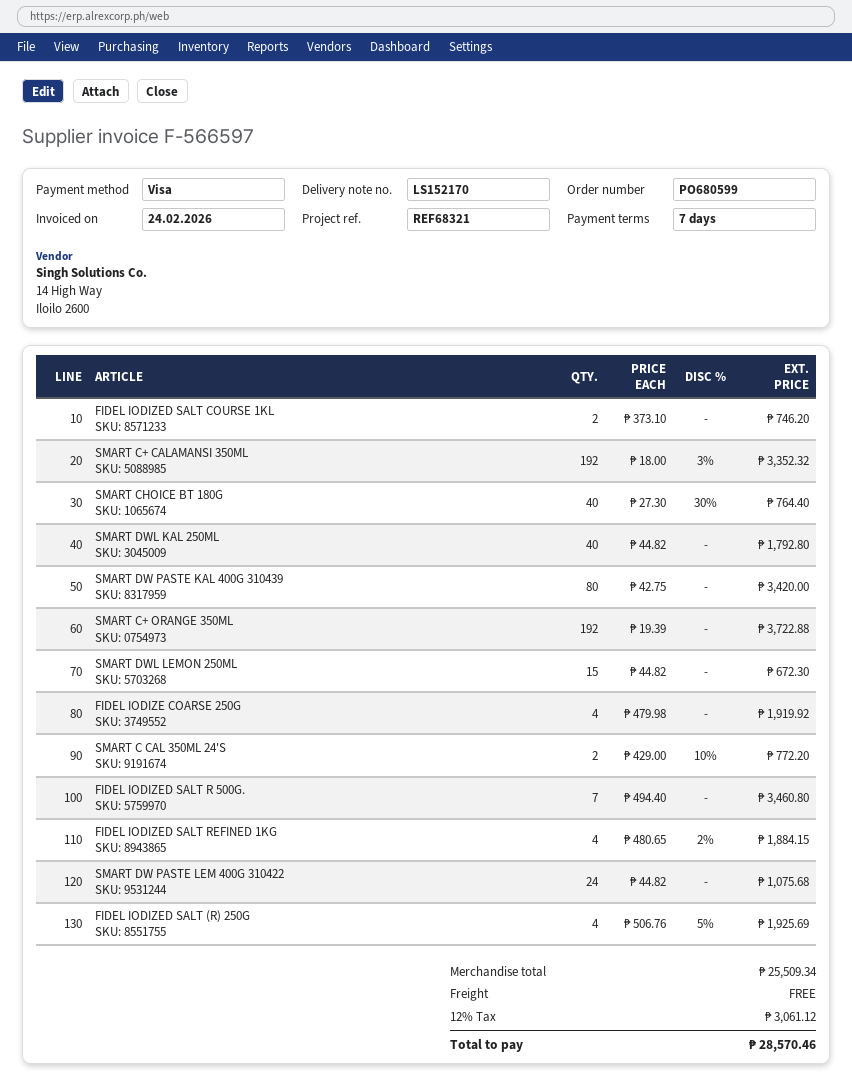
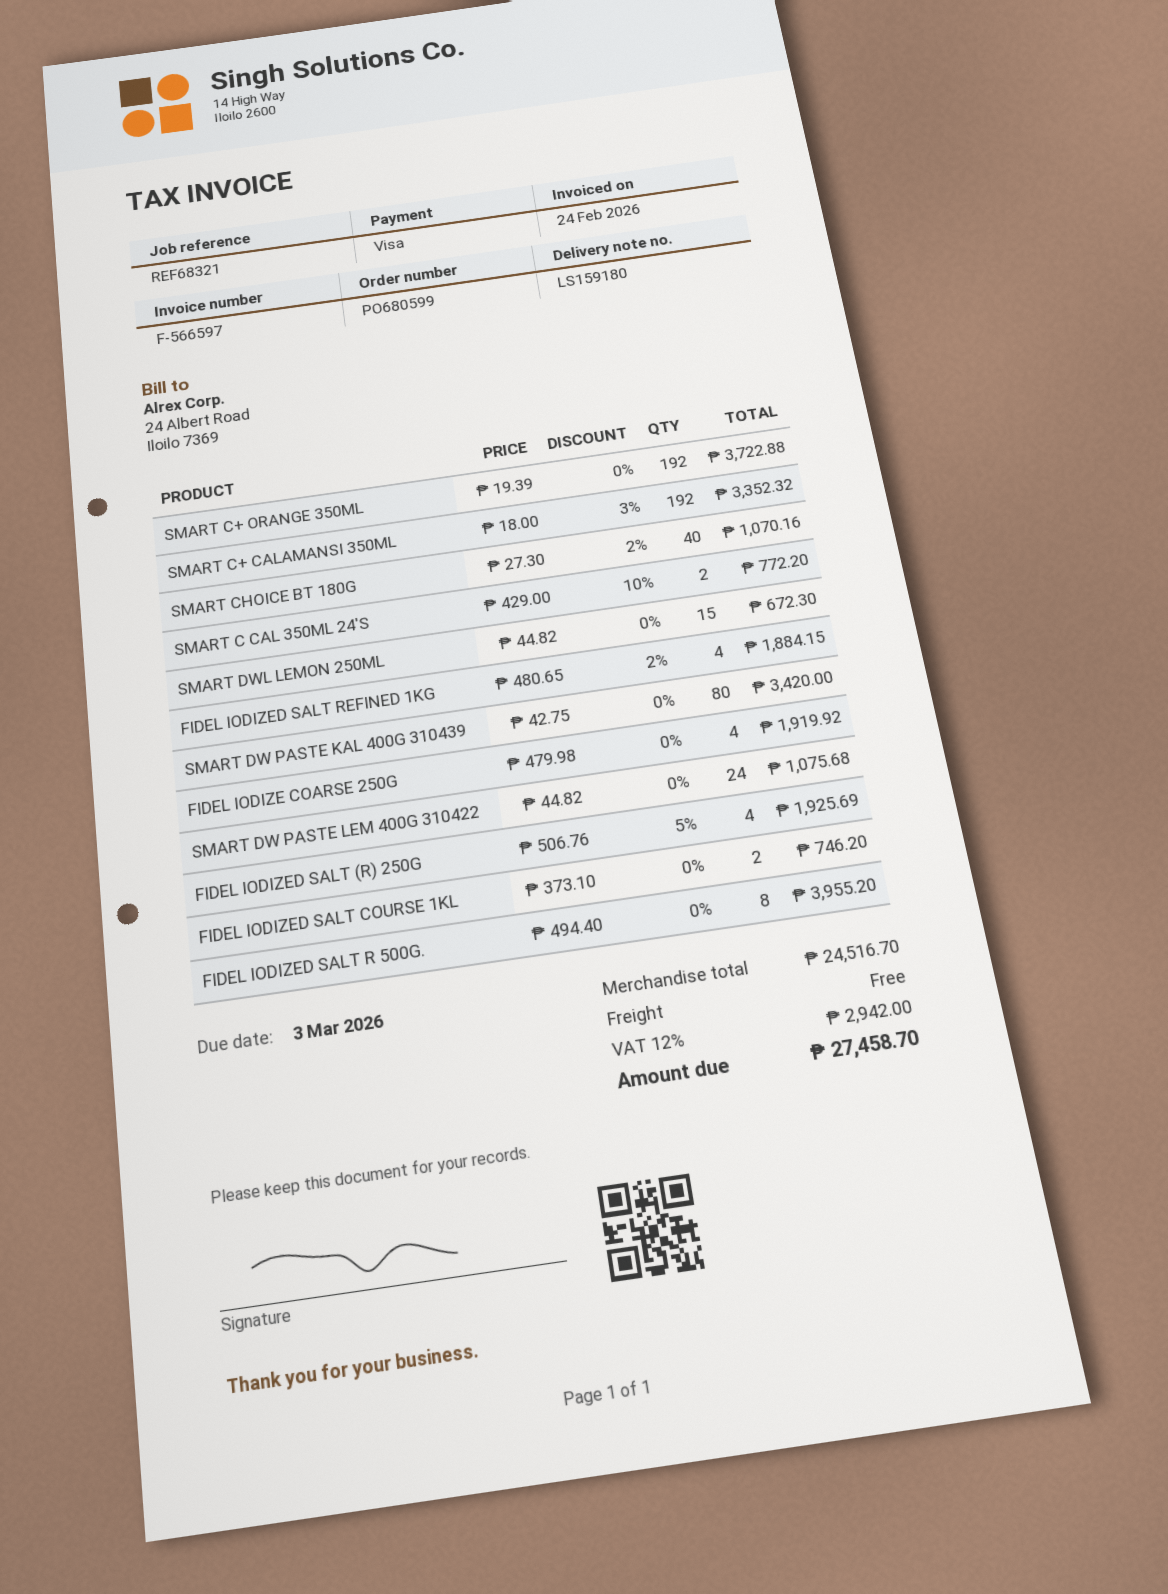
delivery note number: LS152170 -> LS159180
SMART CHOICE BT 180G: 40 x 27.30 - 30% = 764.40 -> 40 x 27.30 - 2% = 1070.16
SMART DWL KAL 250ML: 40 x 44.82 = 1792.80 -> none
FIDEL IODIZED SALT R 500G.: 7 x 494.40 = 3460.80 -> 8 x 494.40 = 3955.20
subtotal: 25509.34 -> 24516.70
tax: 12% = 3061.12 -> 12% = 2942.00
total: 28570.46 -> 27458.70

